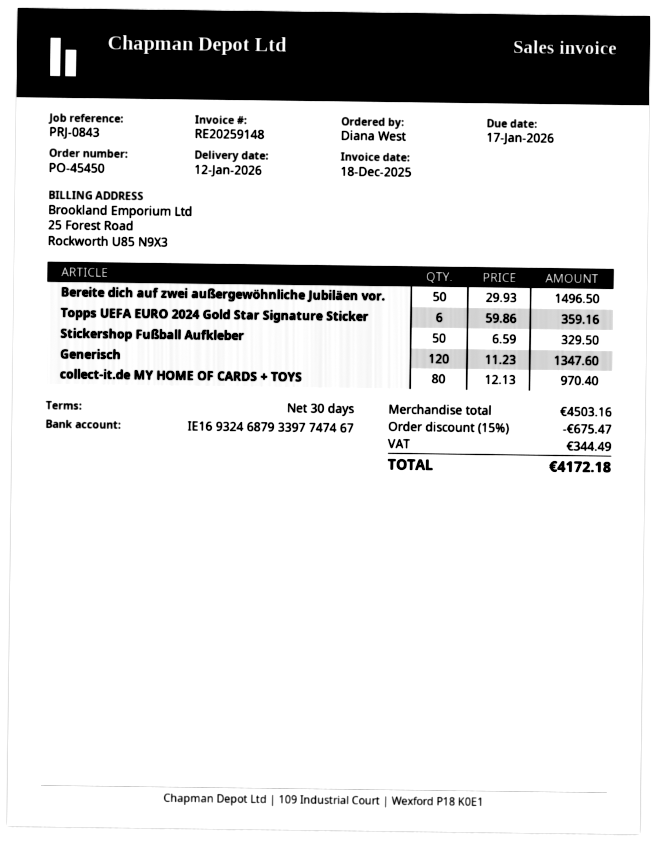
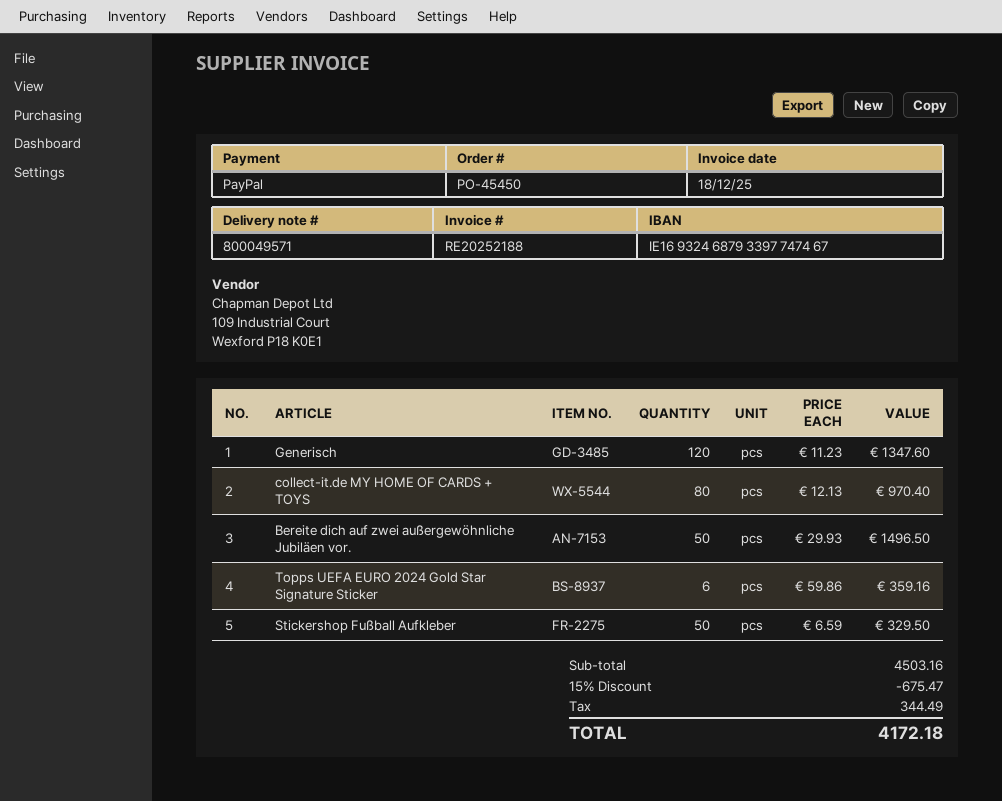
invoice number: RE20259148 -> RE20252188

